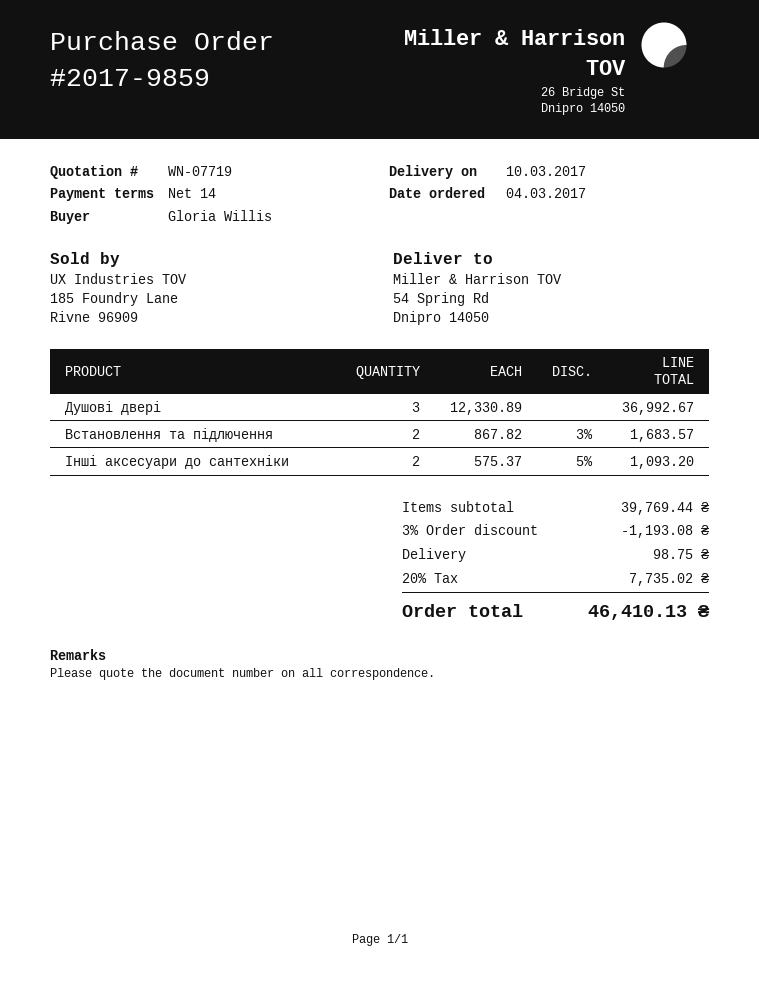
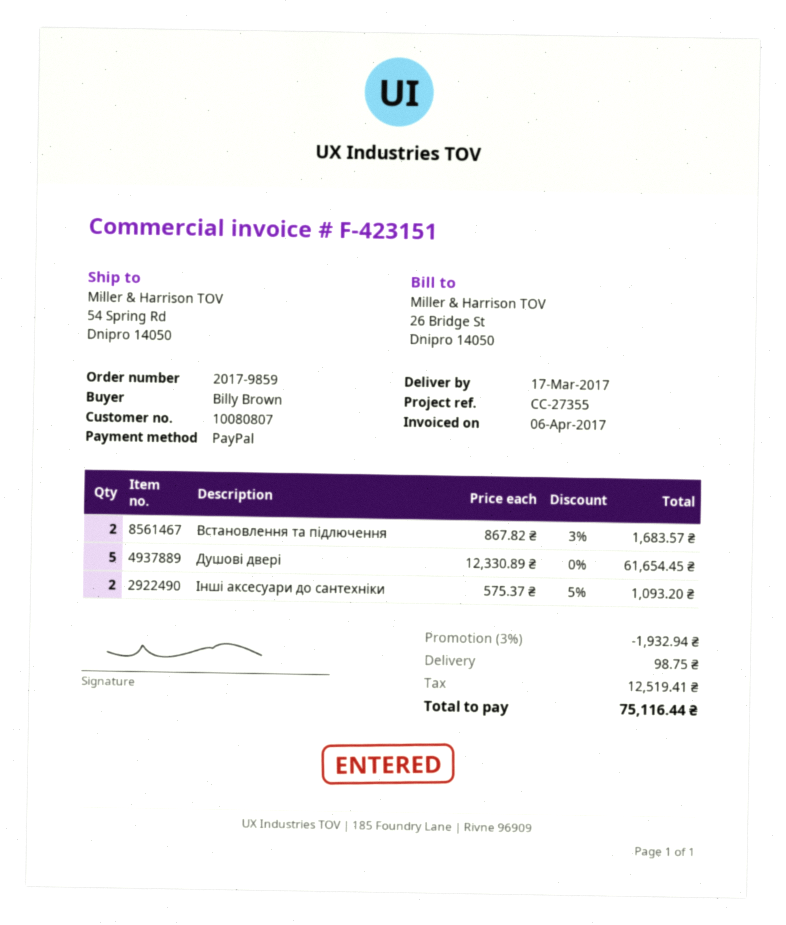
delivery date: 2017-03-10 -> 2017-03-17
ordered by: Gloria Willis -> Billy Brown
Душові двері: 3 x 12330.89 = 36992.67 -> 5 x 12330.89 = 61654.45
discount: 3% = 1193.08 -> 3% = 1932.94
tax: 7735.02 -> 12519.41
total: 46410.13 -> 75116.44

